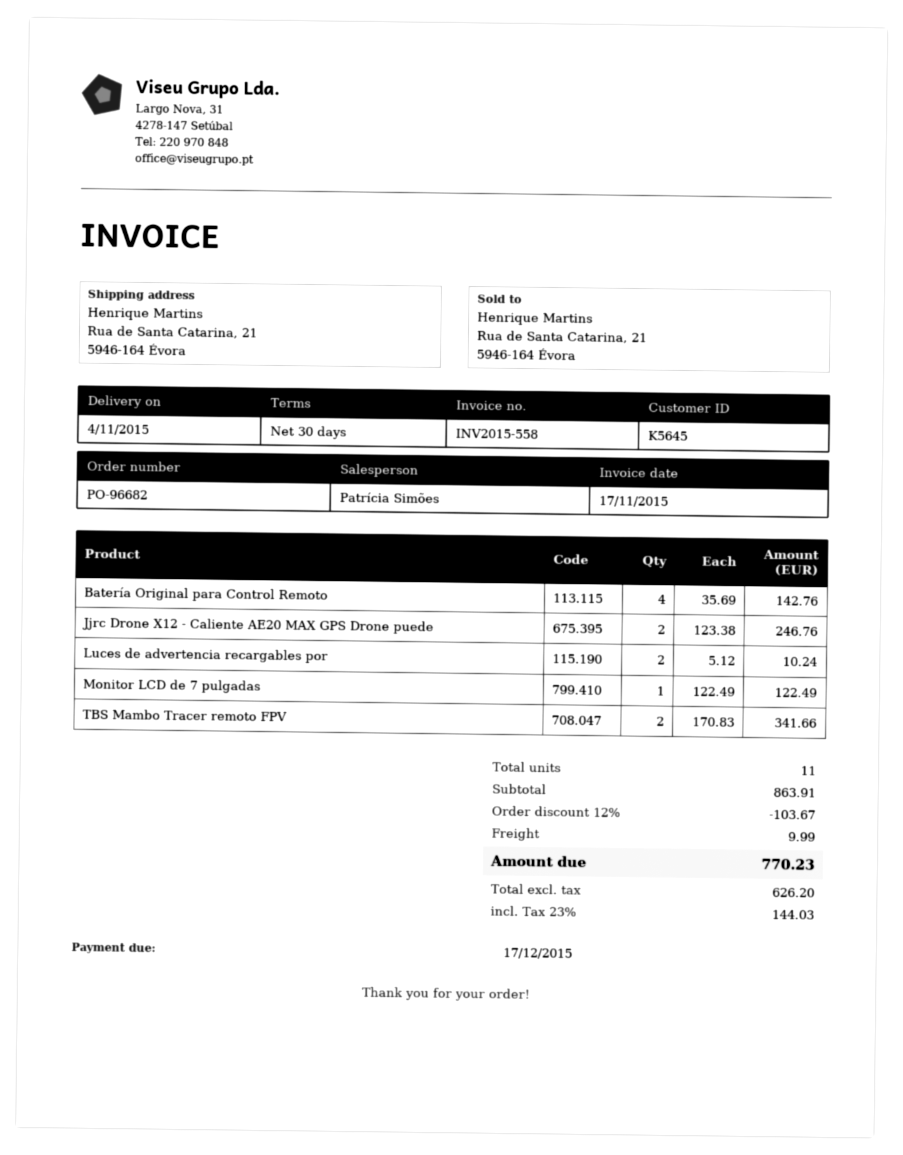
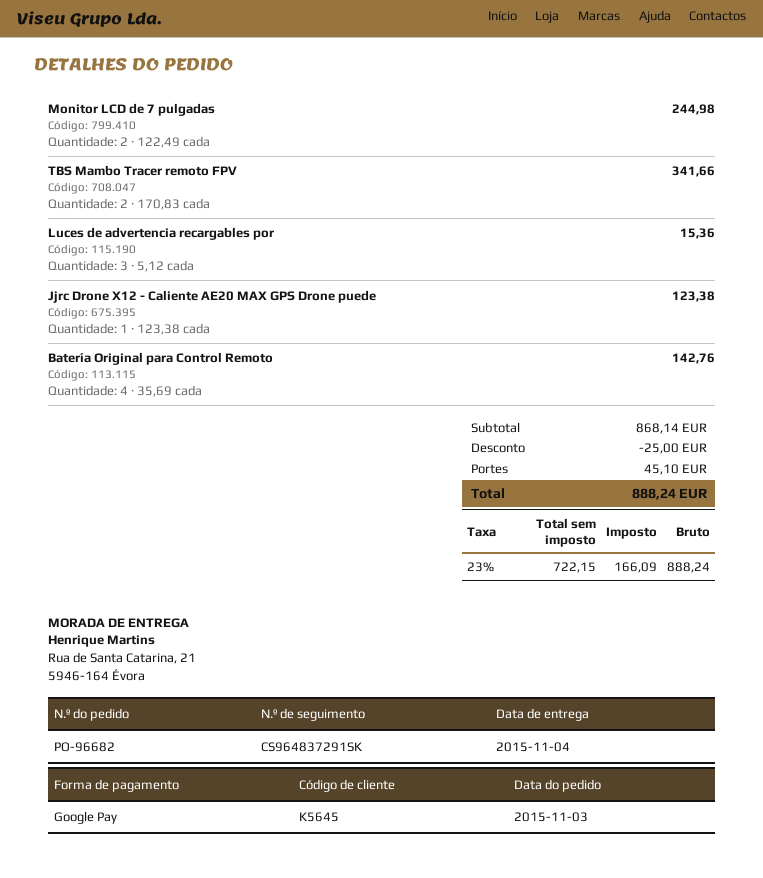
Jjrc Drone X12 - Caliente AE20 MAX GPS Drone puede: 2 x 123.38 = 246.76 -> 1 x 123.38 = 123.38
Luces de advertencia recargables por: 2 x 5.12 = 10.24 -> 3 x 5.12 = 15.36
Monitor LCD de 7 pulgadas: 1 x 122.49 = 122.49 -> 2 x 122.49 = 244.98
subtotal: 863.91 -> 868.14
discount: 103.67 -> 25.00
shipping: 9.99 -> 45.10
net: 626.20 -> 722.15
tax: 23% = 144.03 -> 23% = 166.09
total: 770.23 -> 888.24

